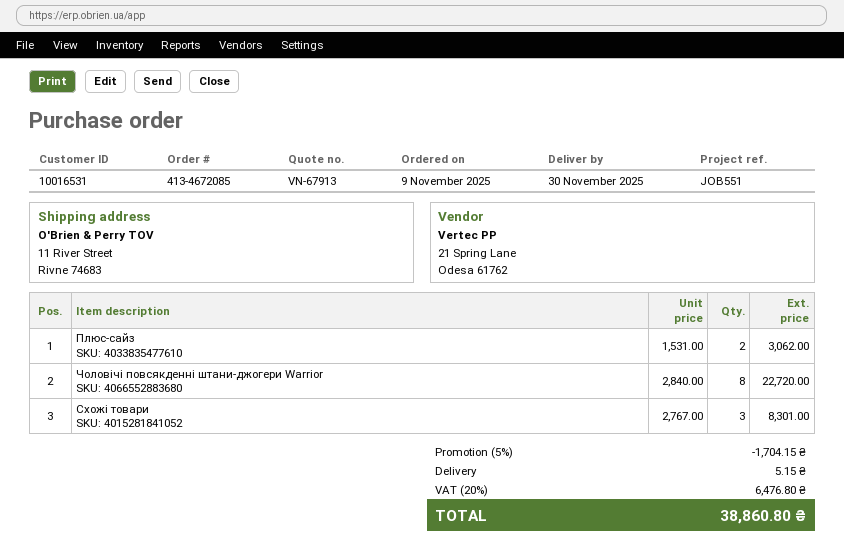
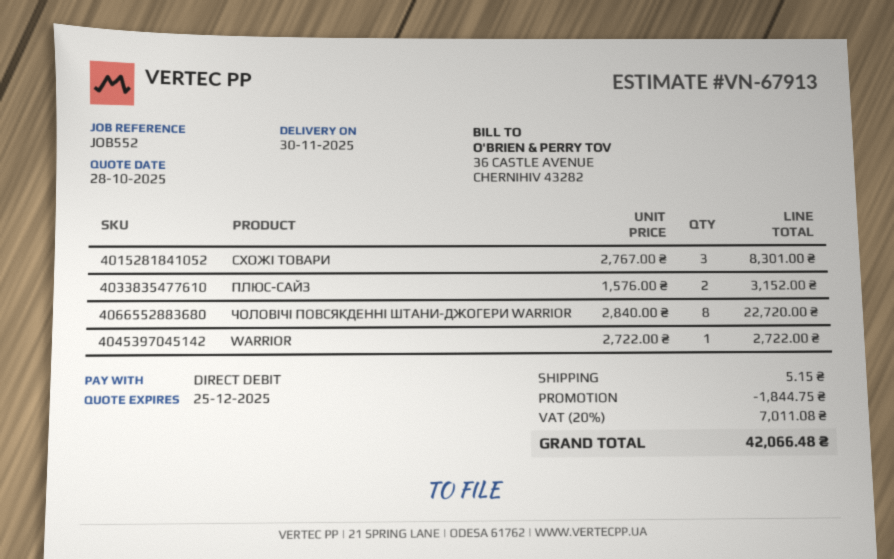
reference: JOB551 -> JOB552
Плюс-сайз: 2 x 1531.00 = 3062.00 -> 2 x 1576.00 = 3152.00
WARRIOR: none -> 1 x 2722.00 = 2722.00
discount: 1704.15 -> 1844.75
tax: 20% = 6476.80 -> 20% = 7011.08
total: 38860.80 -> 42066.48

